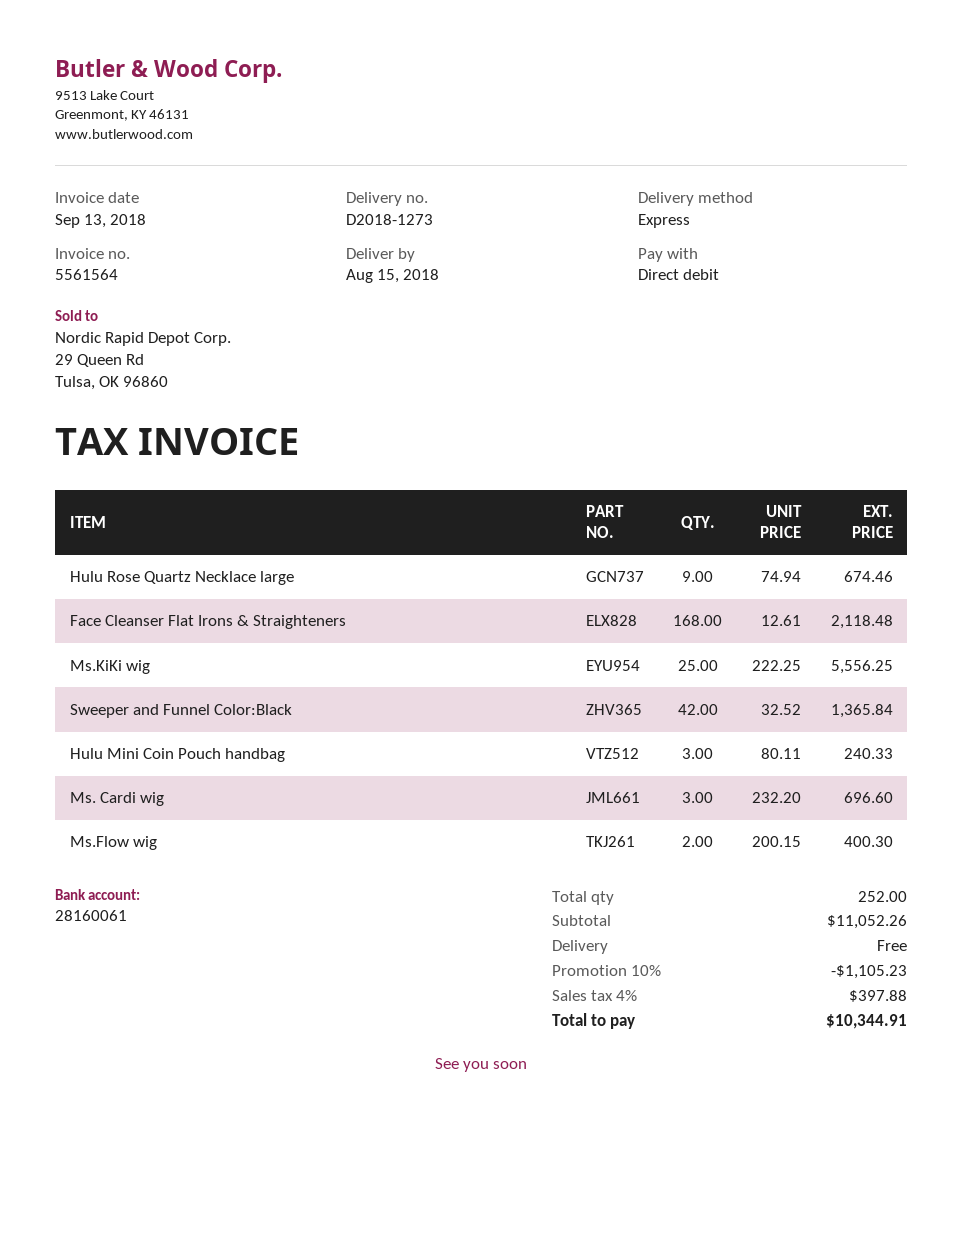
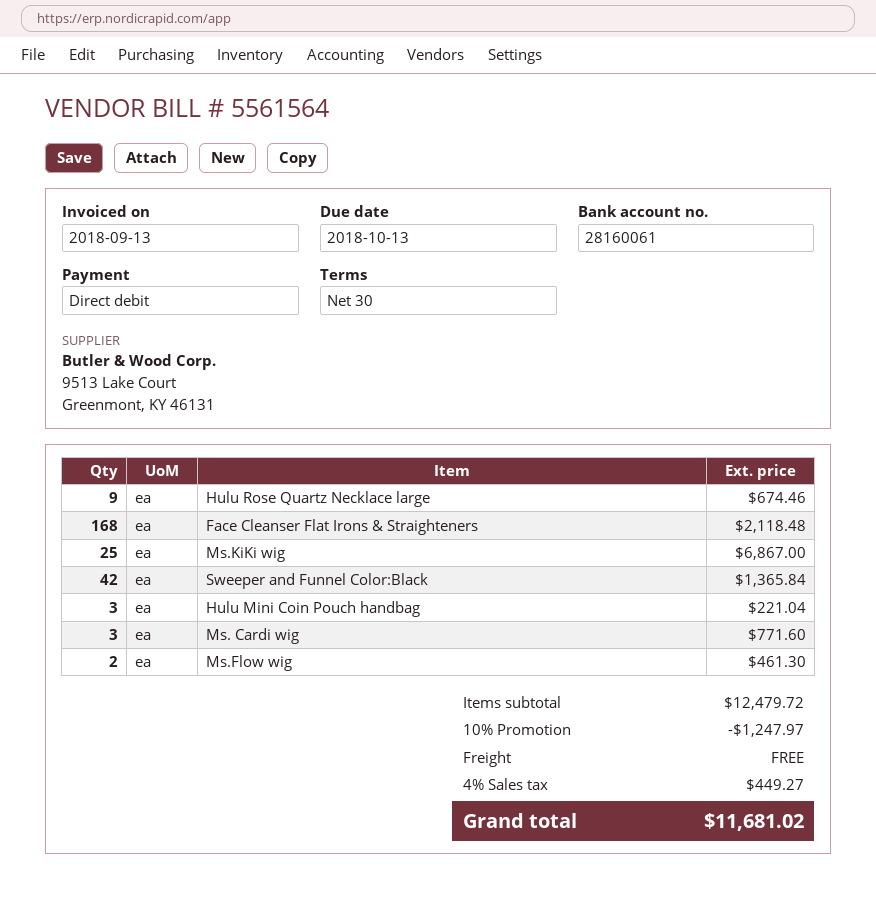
Ms.KiKi wig: 25 for 5556.25 -> 25 for 6867.00
Hulu Mini Coin Pouch handbag: 3 for 240.33 -> 3 for 221.04
Ms. Cardi wig: 3 for 696.60 -> 3 for 771.60
Ms.Flow wig: 2 for 400.30 -> 2 for 461.30
subtotal: 11052.26 -> 12479.72
discount: 10% = 1105.23 -> 10% = 1247.97
tax: 4% = 397.88 -> 4% = 449.27
total: 10344.91 -> 11681.02

